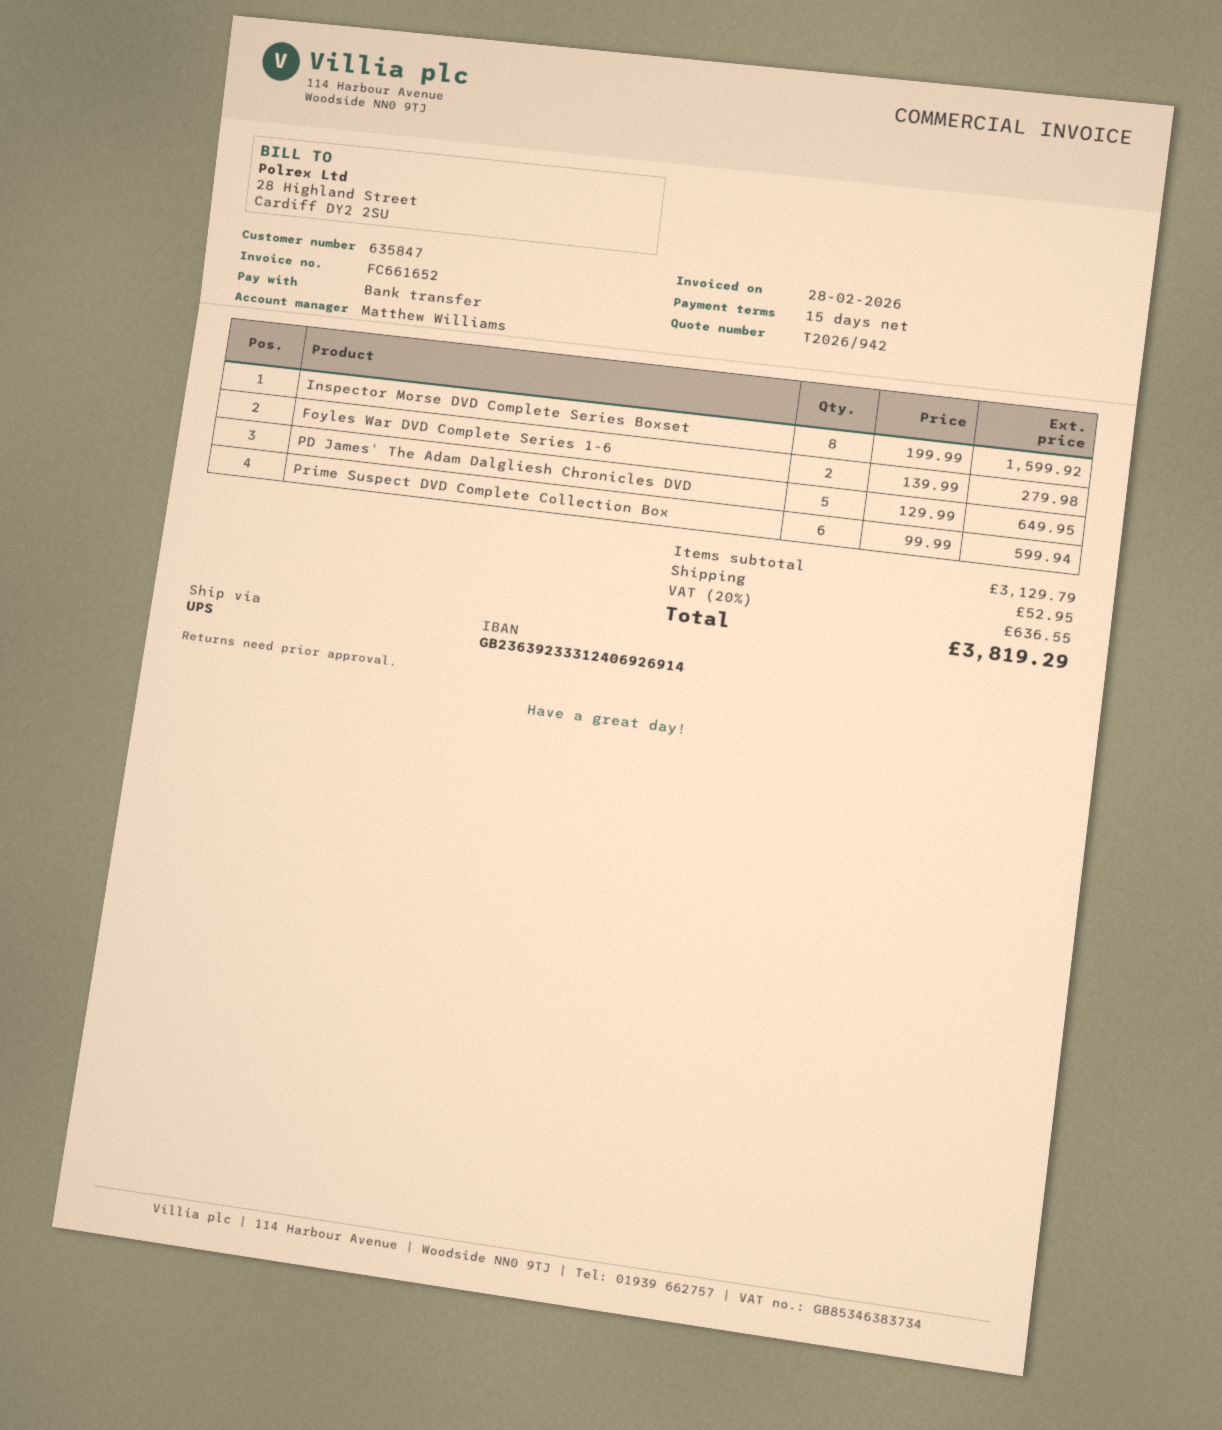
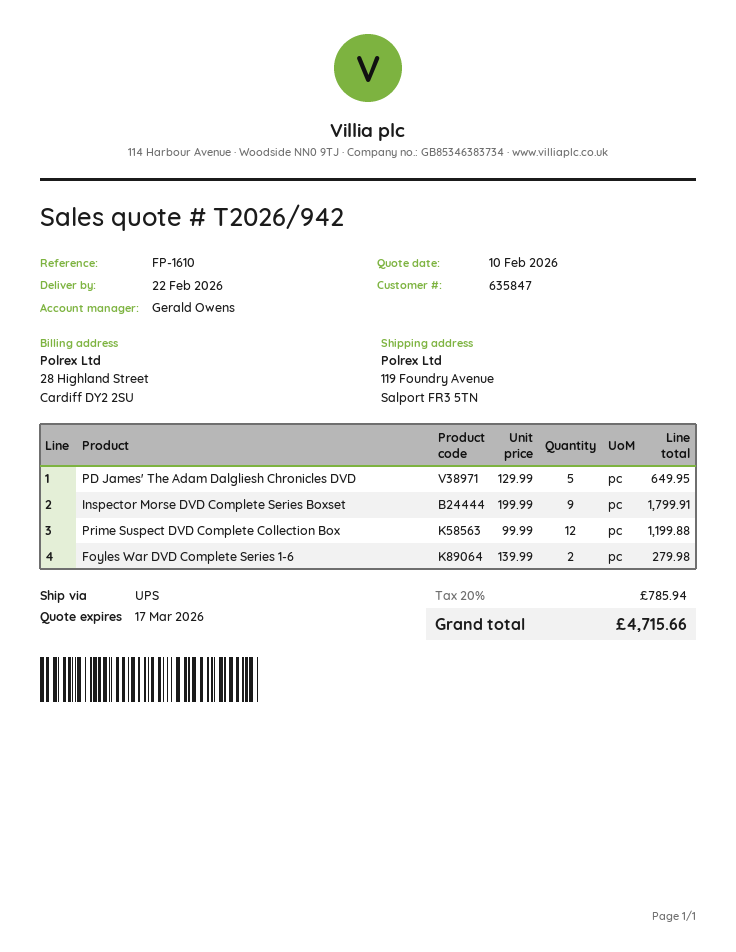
sales rep: Matthew Williams -> Gerald Owens
Inspector Morse DVD Complete Series Boxset: 8 x 199.99 = 1599.92 -> 9 x 199.99 = 1799.91
Prime Suspect DVD Complete Collection Box: 6 x 99.99 = 599.94 -> 12 x 99.99 = 1199.88
shipping: 52.95 -> none
tax: 20% = 636.55 -> 20% = 785.94
total: 3819.29 -> 4715.66

